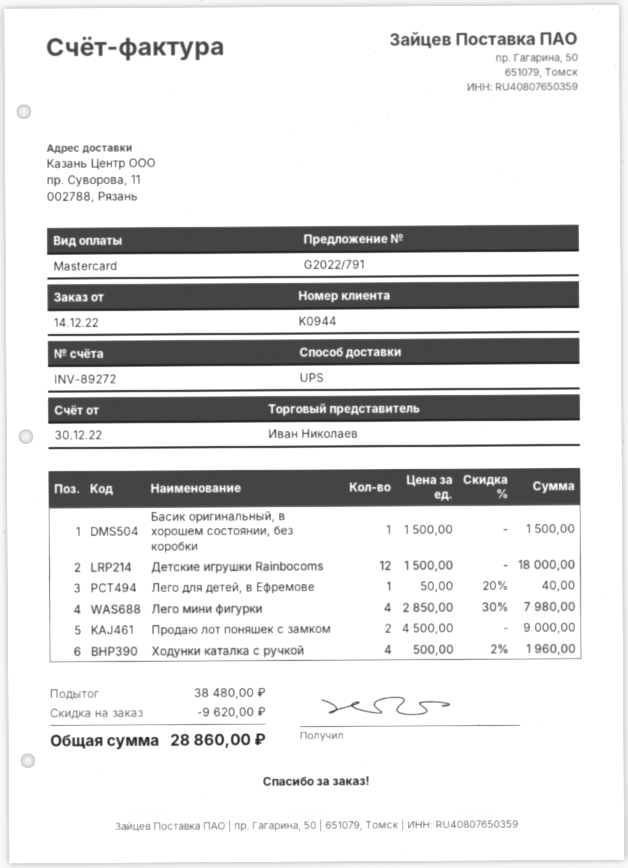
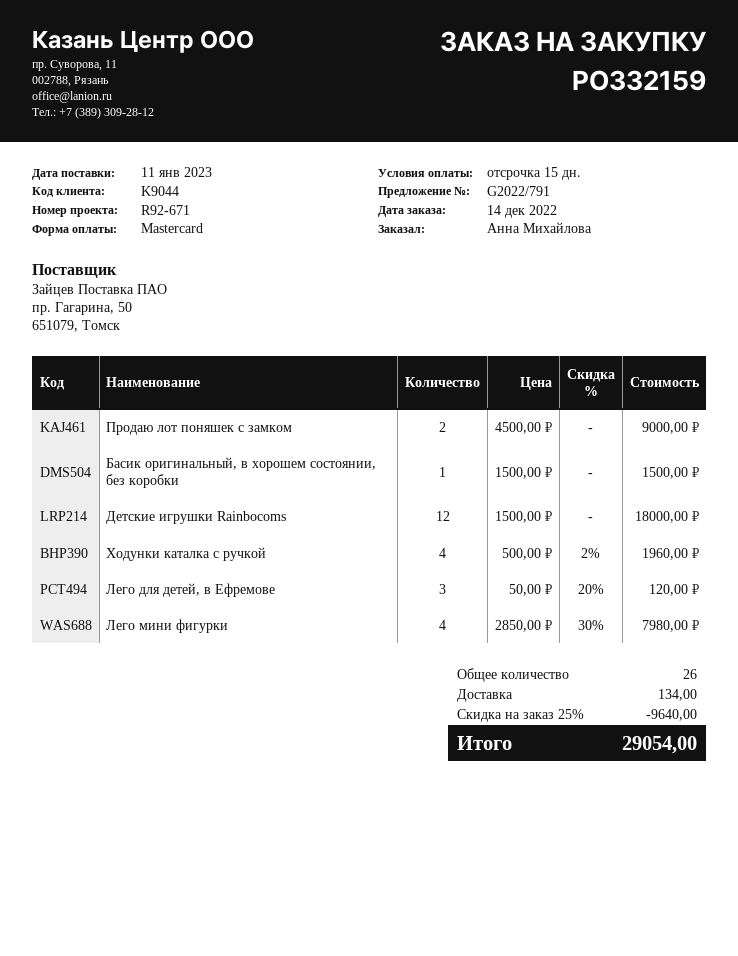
customer number: K0944 -> K9044
Лего для детей, в Ефремове: 1 x 50.00 - 20% = 40.00 -> 3 x 50.00 - 20% = 120.00
discount: 9620.00 -> 9640.00
shipping: none -> 134.00
total: 28860.00 -> 29054.00

